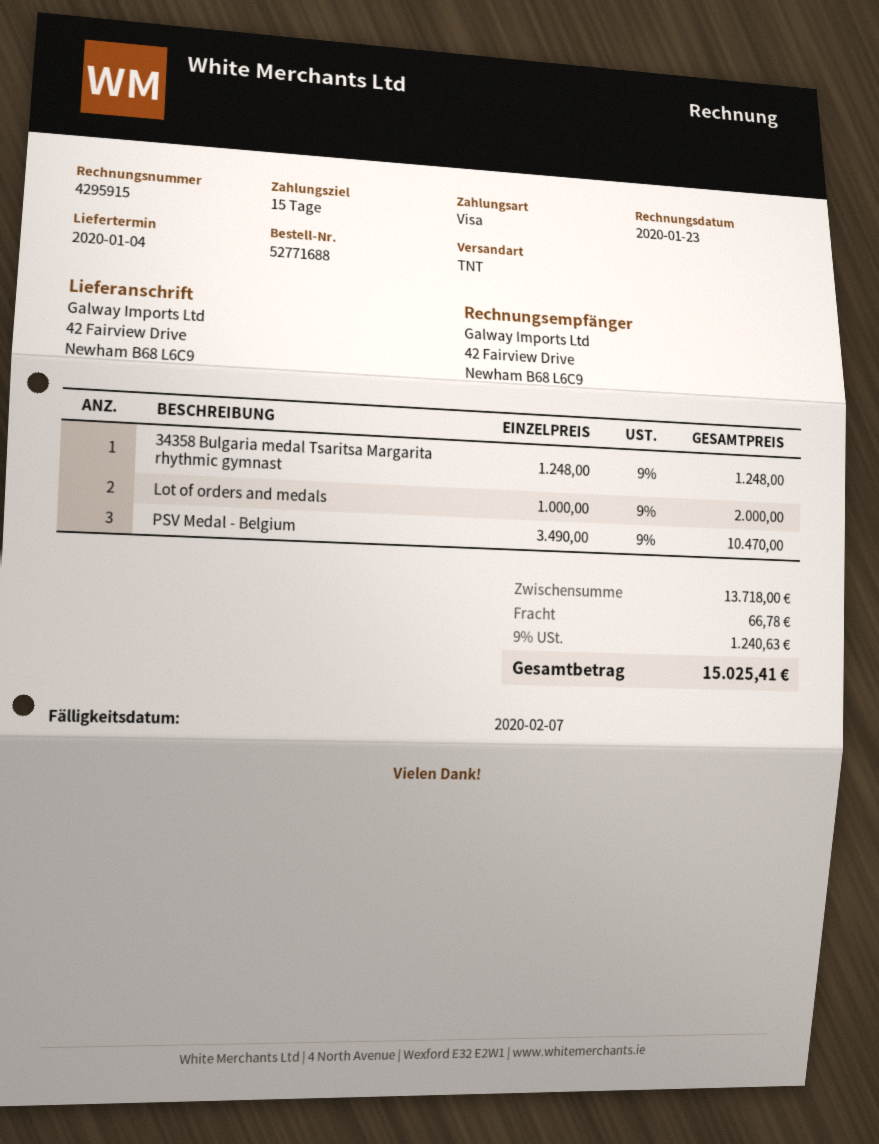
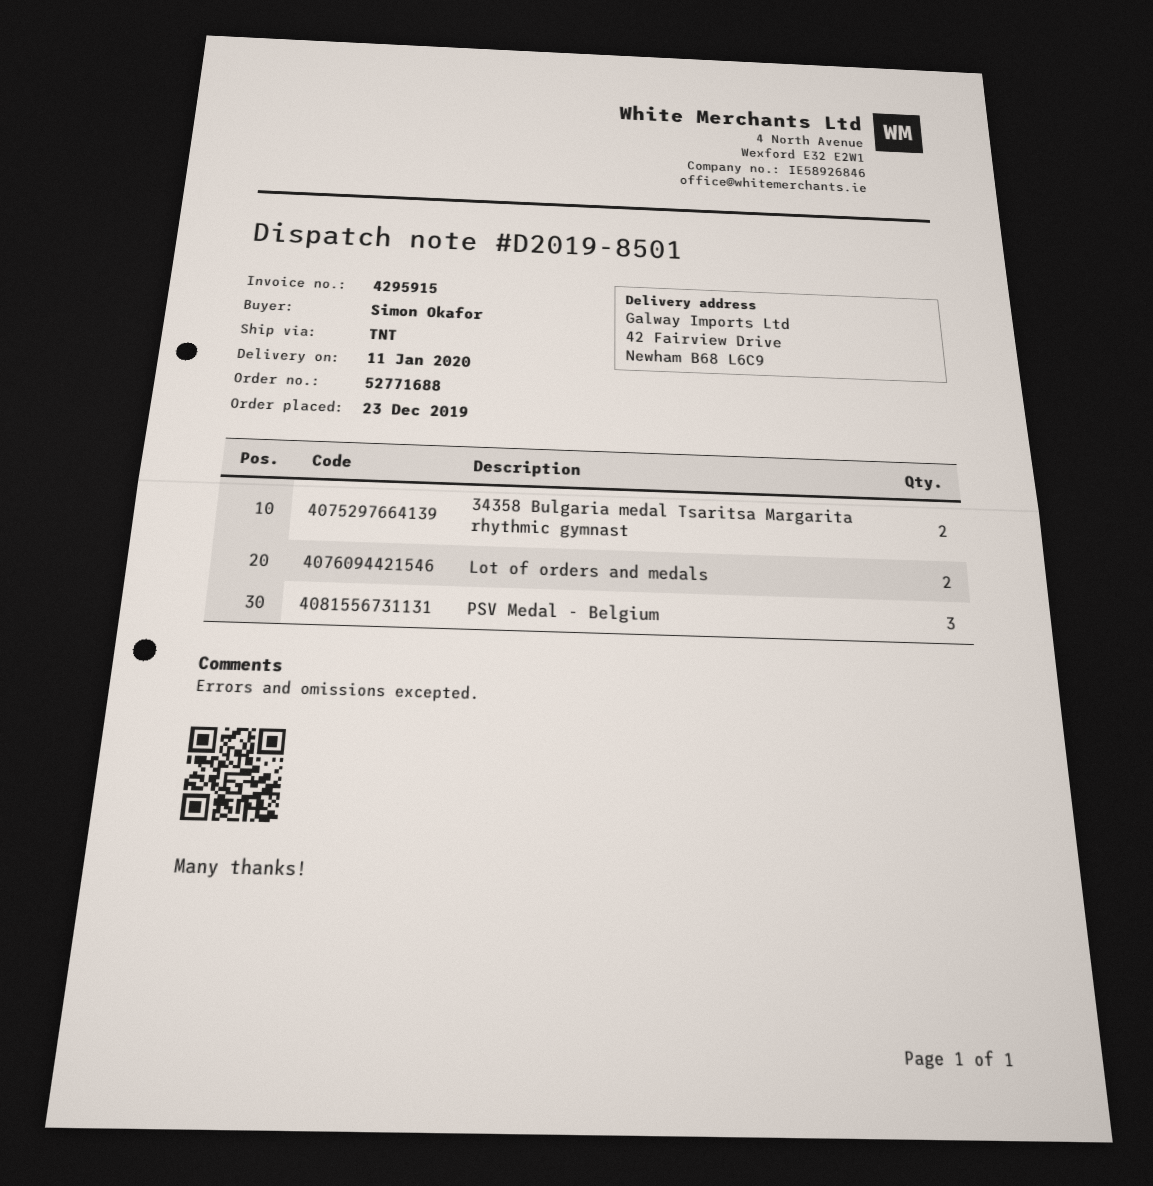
delivery date: 2020-01-04 -> 2020-01-11
34358 Bulgaria medal Tsaritsa Margarita rhythmic gymnast: 1 -> 2

